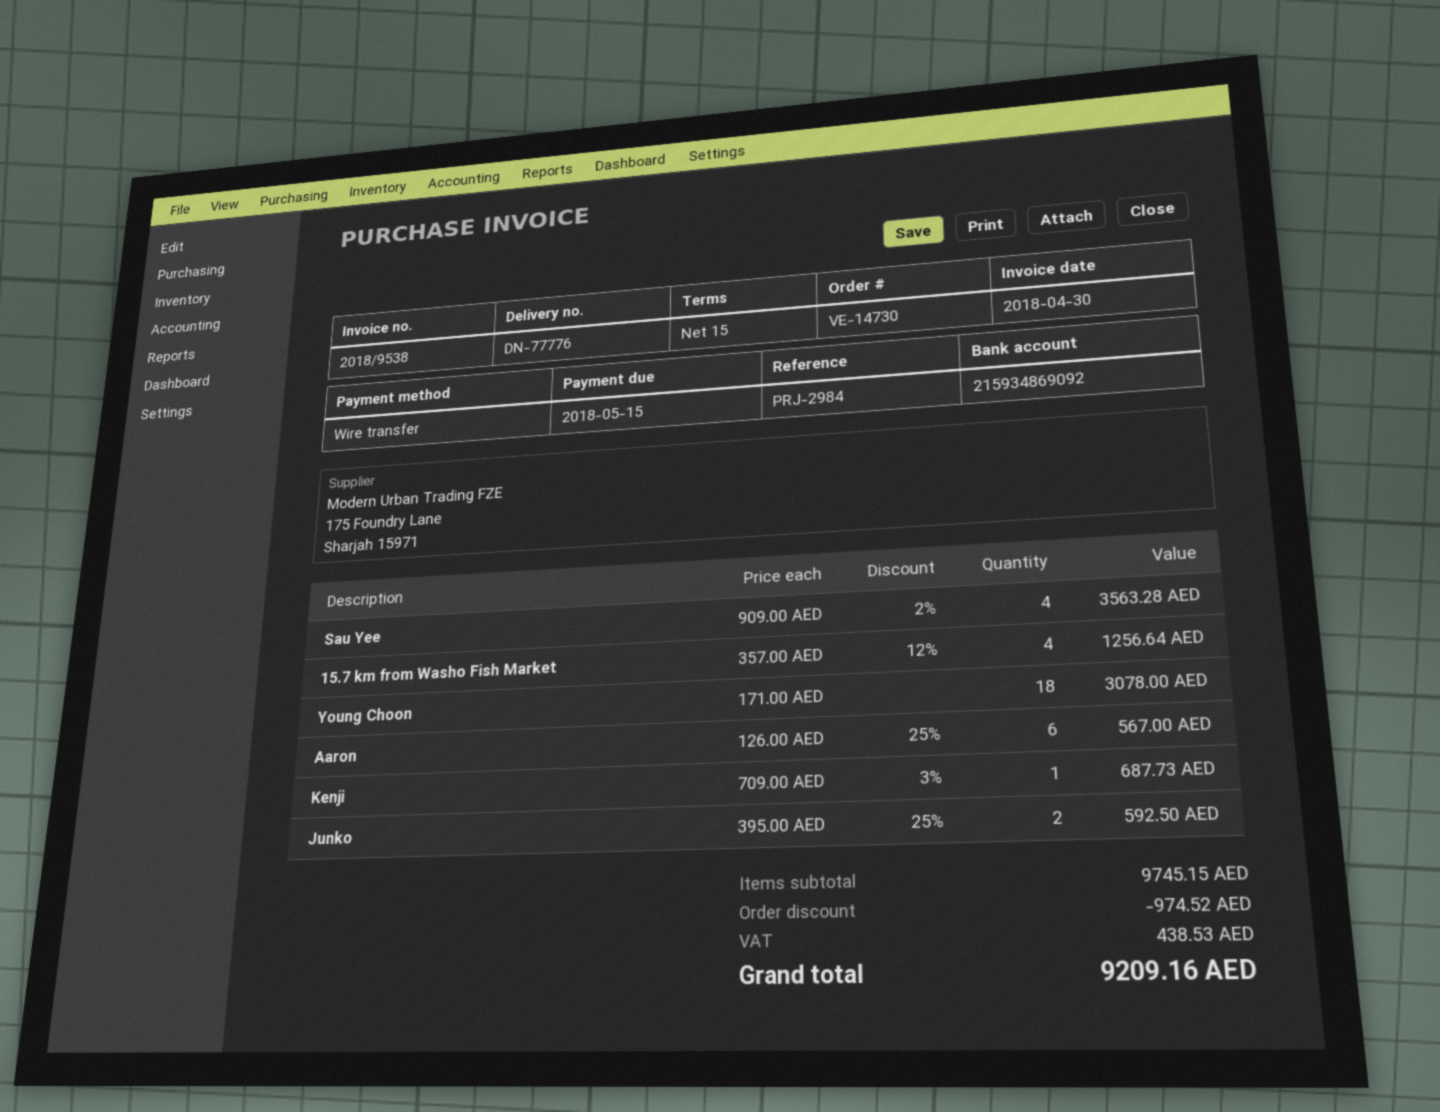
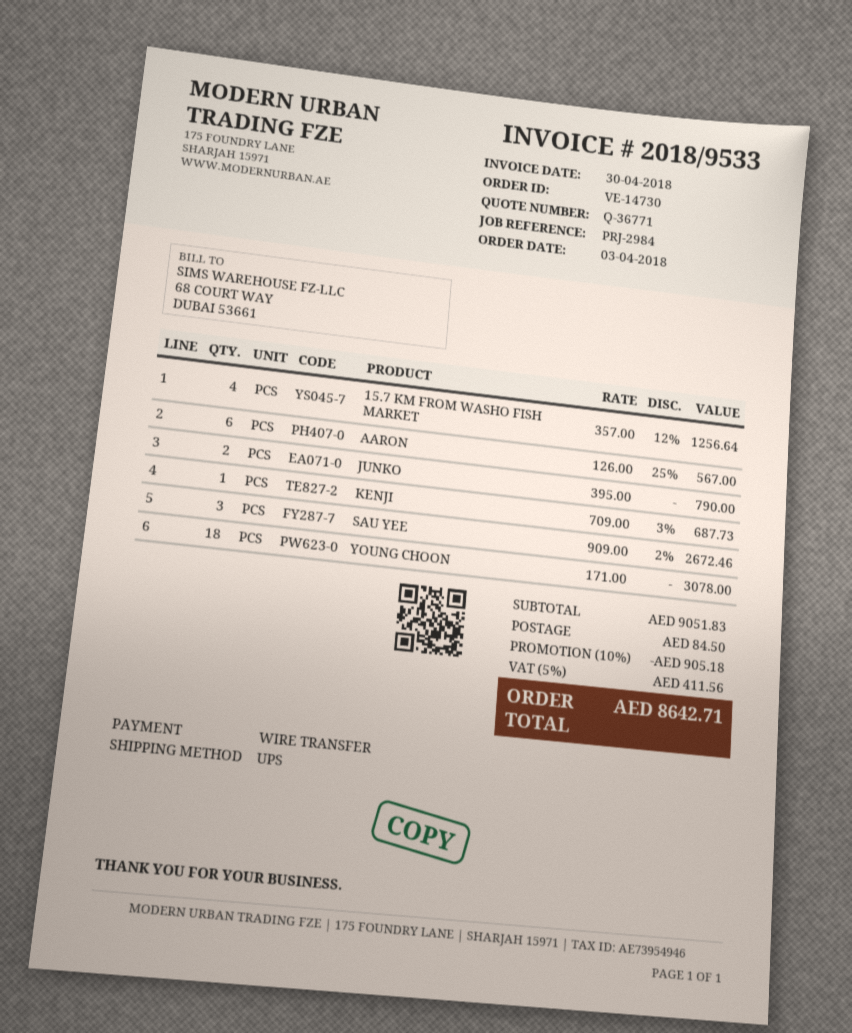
invoice number: 2018/9538 -> 2018/9533
Sau Yee: 4 x 909.00 - 2% = 3563.28 -> 3 x 909.00 - 2% = 2672.46
Junko: 2 x 395.00 - 25% = 592.50 -> 2 x 395.00 = 790.00
subtotal: 9745.15 -> 9051.83
discount: 974.52 -> 905.18
shipping: none -> 84.50
tax: 438.53 -> 411.56
total: 9209.16 -> 8642.71

